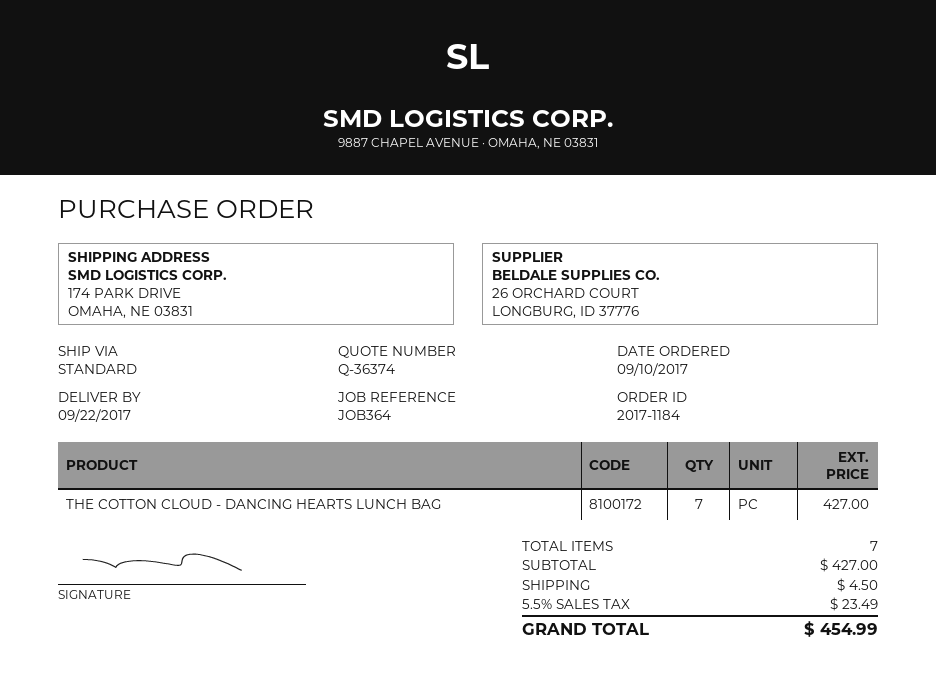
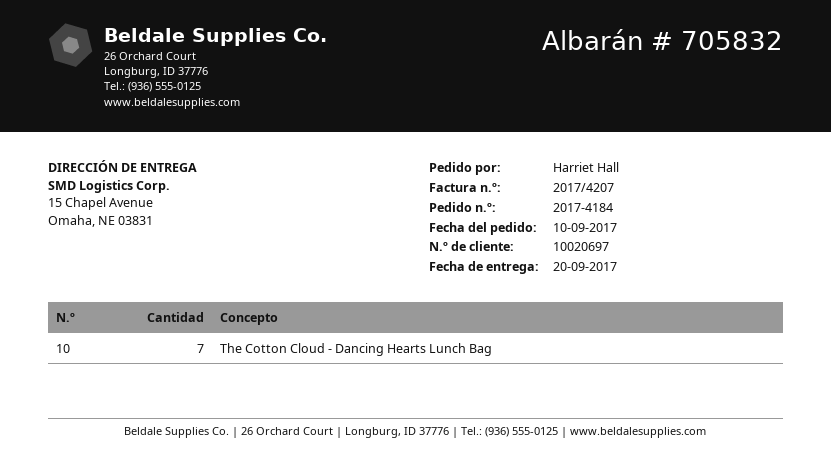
order number: 2017-1184 -> 2017-4184
delivery date: 2017-09-22 -> 2017-09-20
ship to: 174 PARK DRIVE, OMAHA, NE 03831 -> 15 Chapel Avenue, Omaha, NE 03831

